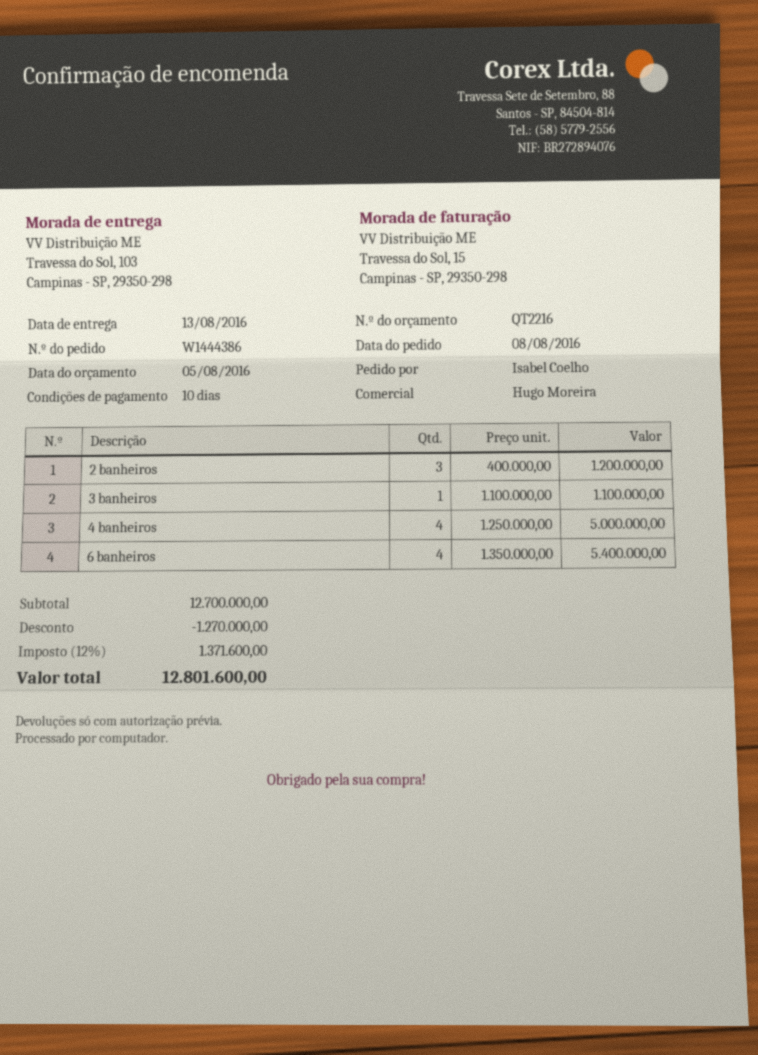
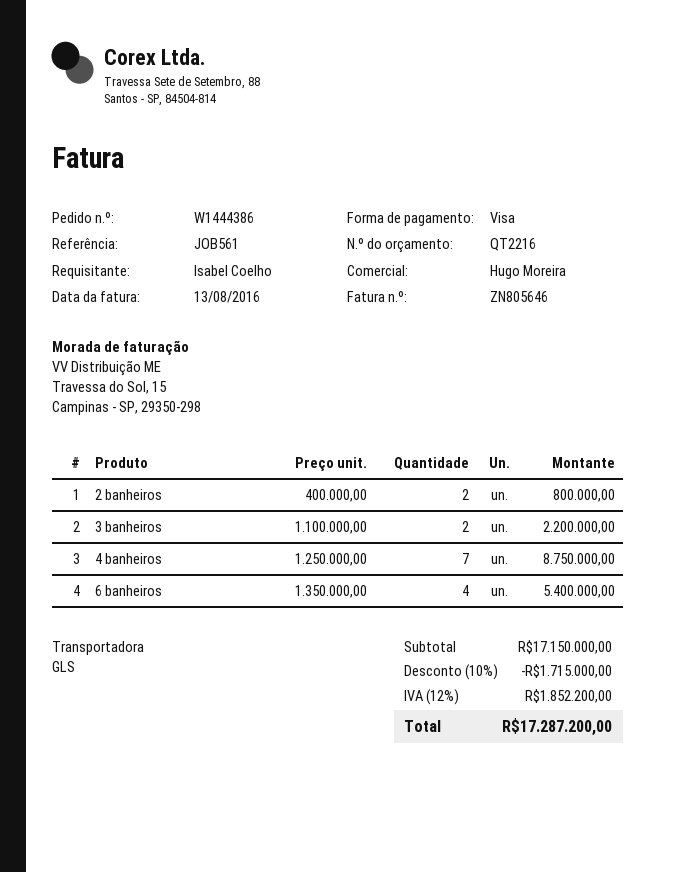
2 banheiros: 3 x 400000.00 = 1200000.00 -> 2 x 400000.00 = 800000.00
3 banheiros: 1 x 1100000.00 = 1100000.00 -> 2 x 1100000.00 = 2200000.00
4 banheiros: 4 x 1250000.00 = 5000000.00 -> 7 x 1250000.00 = 8750000.00
subtotal: 12700000.00 -> 17150000.00
discount: 1270000.00 -> 1715000.00
tax: 12% = 1371600.00 -> 12% = 1852200.00
total: 12801600.00 -> 17287200.00

